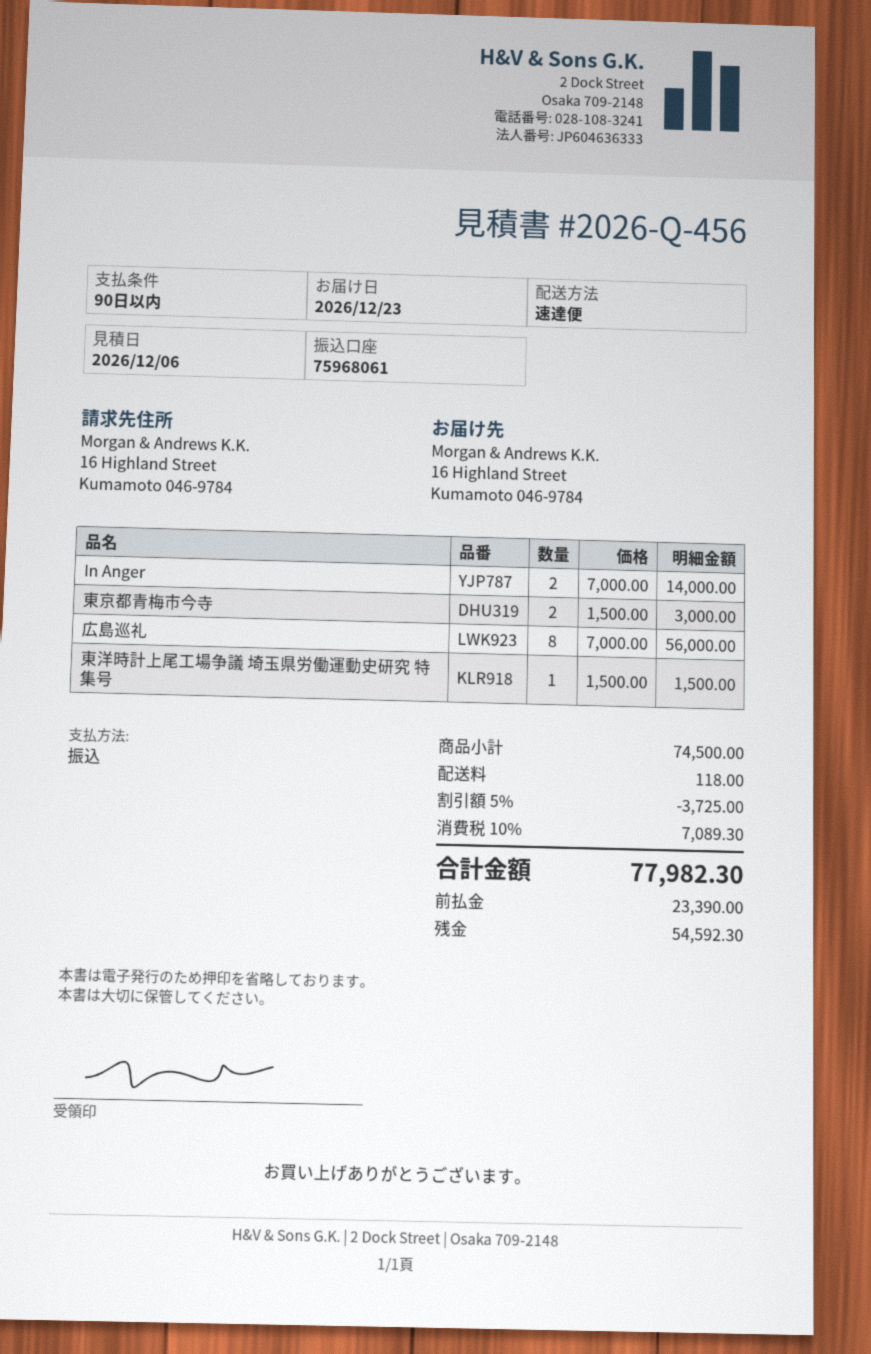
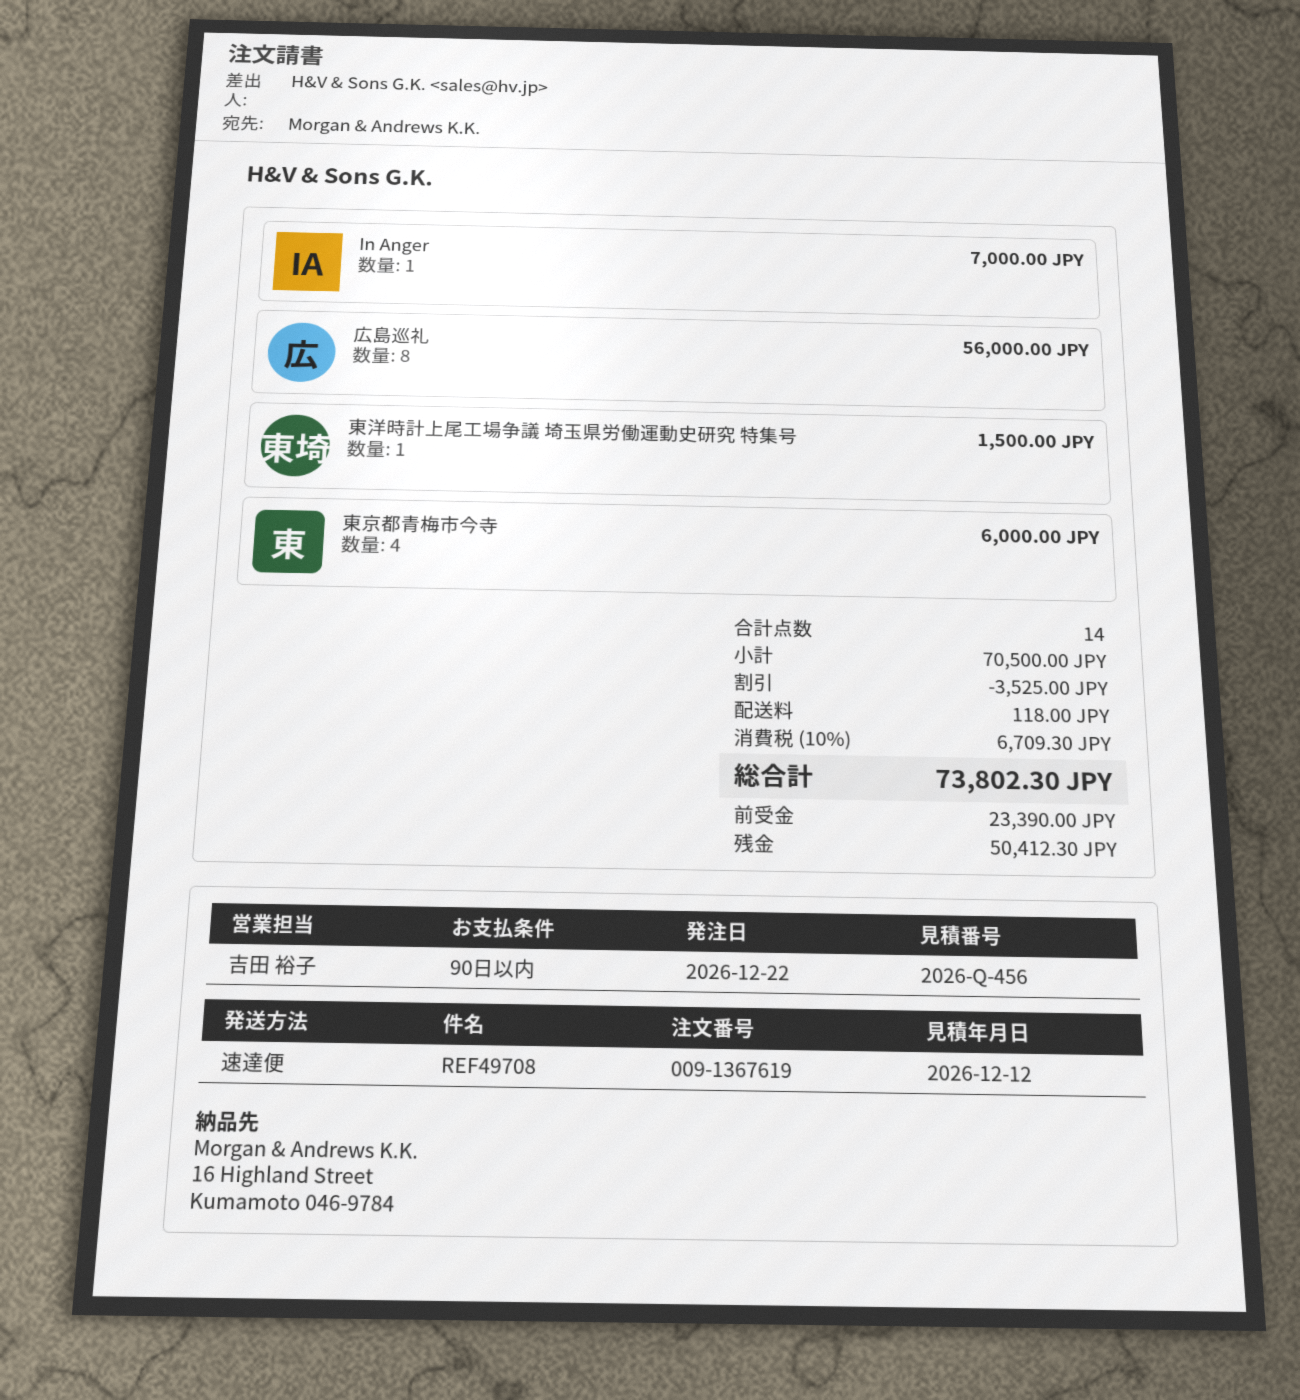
quote date: 2026-12-06 -> 2026-12-12
In Anger: 2 for 14000.00 -> 1 for 7000.00
東京都青梅市今寺: 2 for 3000.00 -> 4 for 6000.00
subtotal: 74500.00 -> 70500.00
discount: 3725.00 -> 3525.00
tax: 10% = 7089.30 -> 10% = 6709.30
total: 77982.30 -> 73802.30
balance: 54592.30 -> 50412.30

